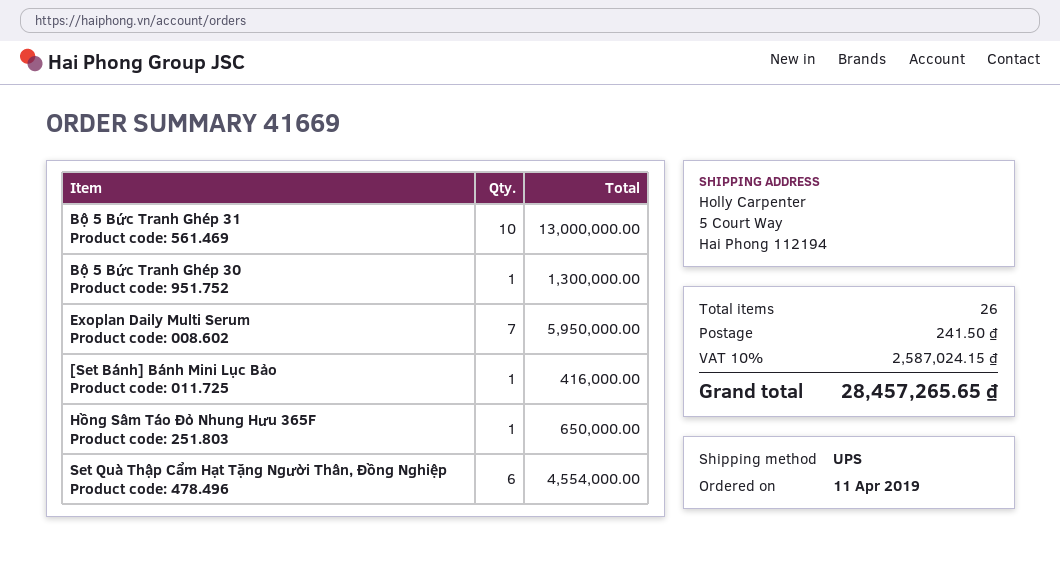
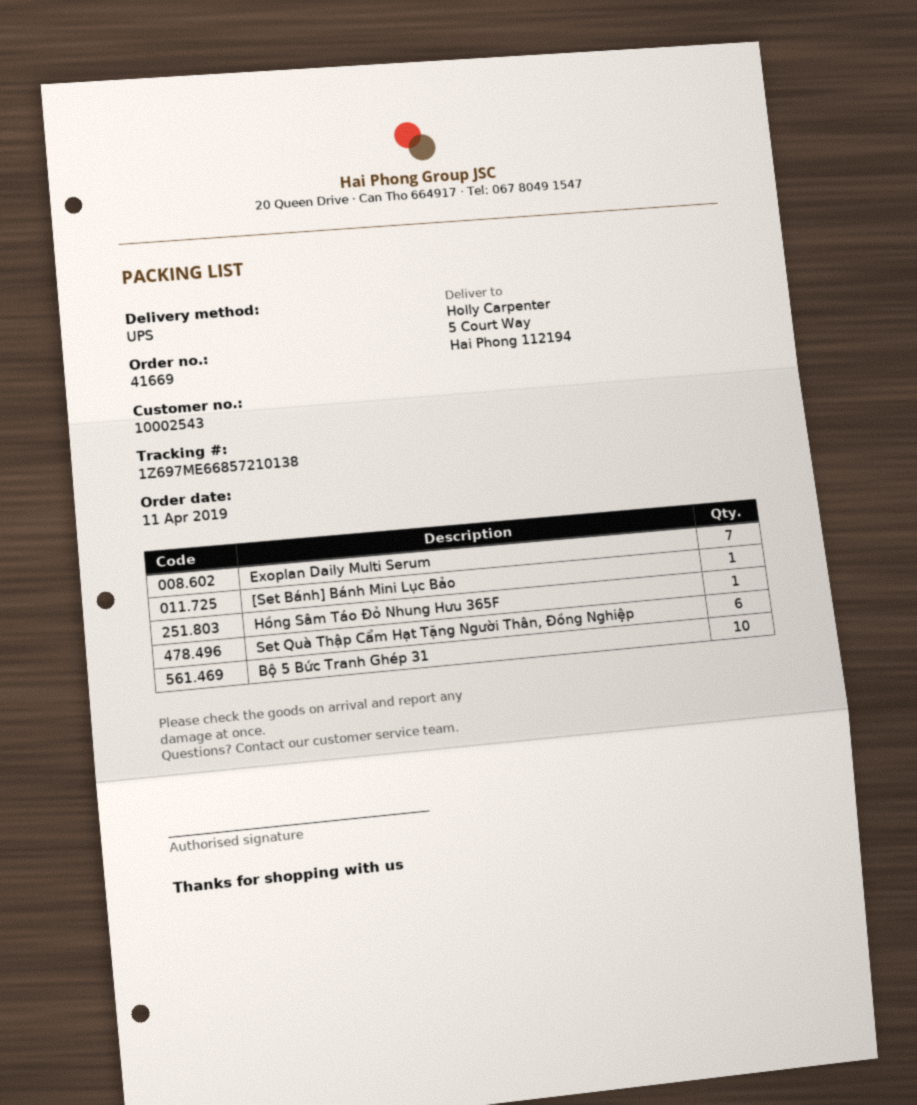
Bộ 5 Bức Tranh Ghép 30: 1 -> none

